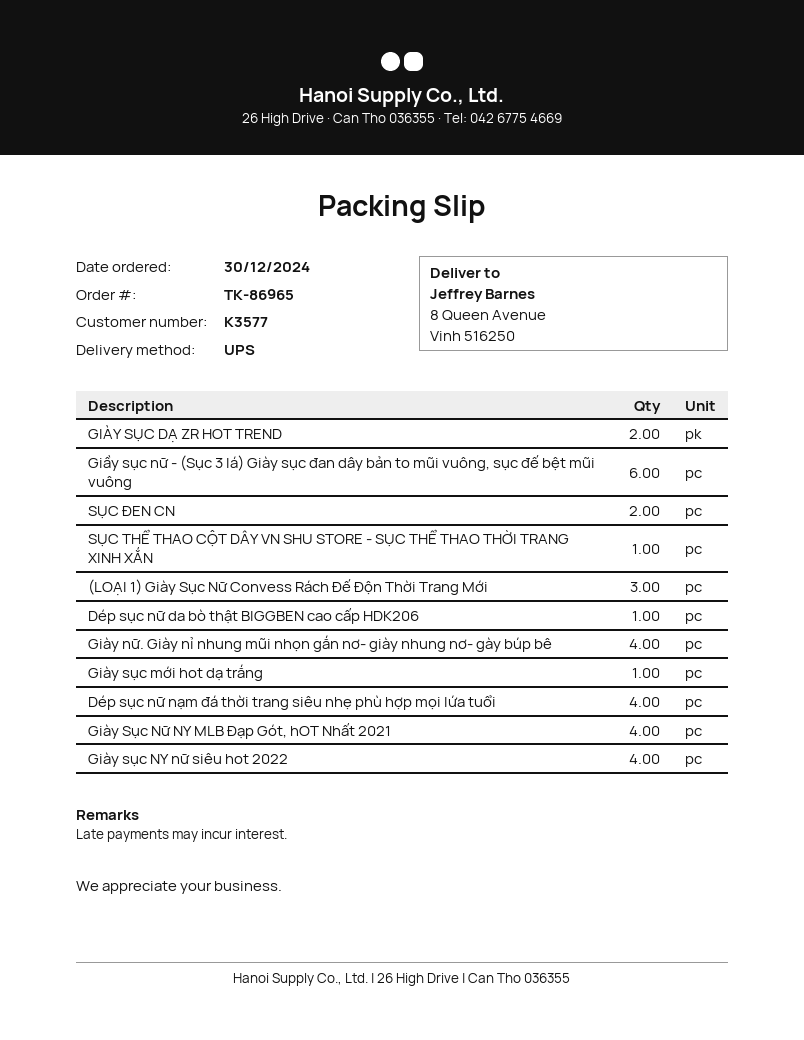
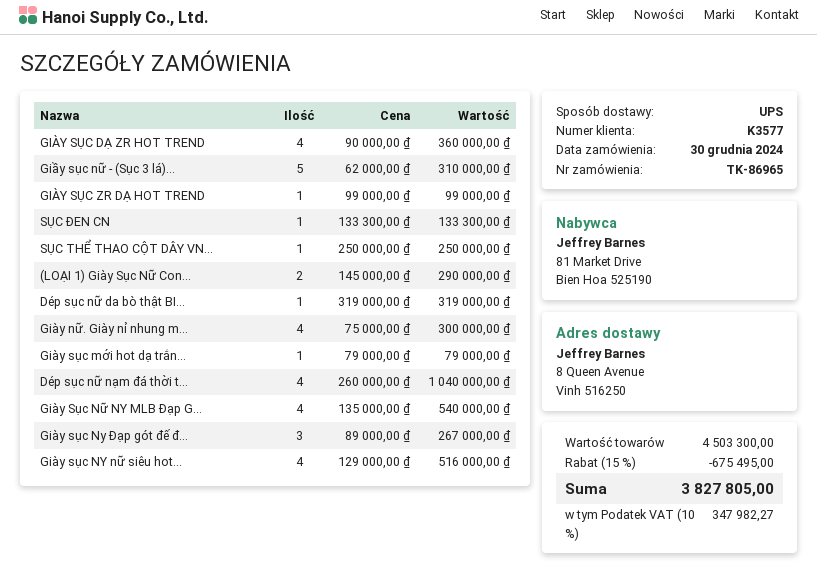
GIÀY SỤC DẠ ZR HOT TREND: 2 -> 4
Giầy sục nữ - (Sục 3 lá) Giày sục đan dây bản to mũi vuông, sục đế bệt mũi vuông: 6 -> 5
SỤC ĐEN CN: 2 -> 1
(LOẠI 1) Giày Sục Nữ Convess Rách Đế Độn Thời Trang Mới: 3 -> 2
GIÀY SỤC ZR DẠ HOT TREND: none -> 1
Giày sục Ny Đạp gót đế đ...: none -> 3

